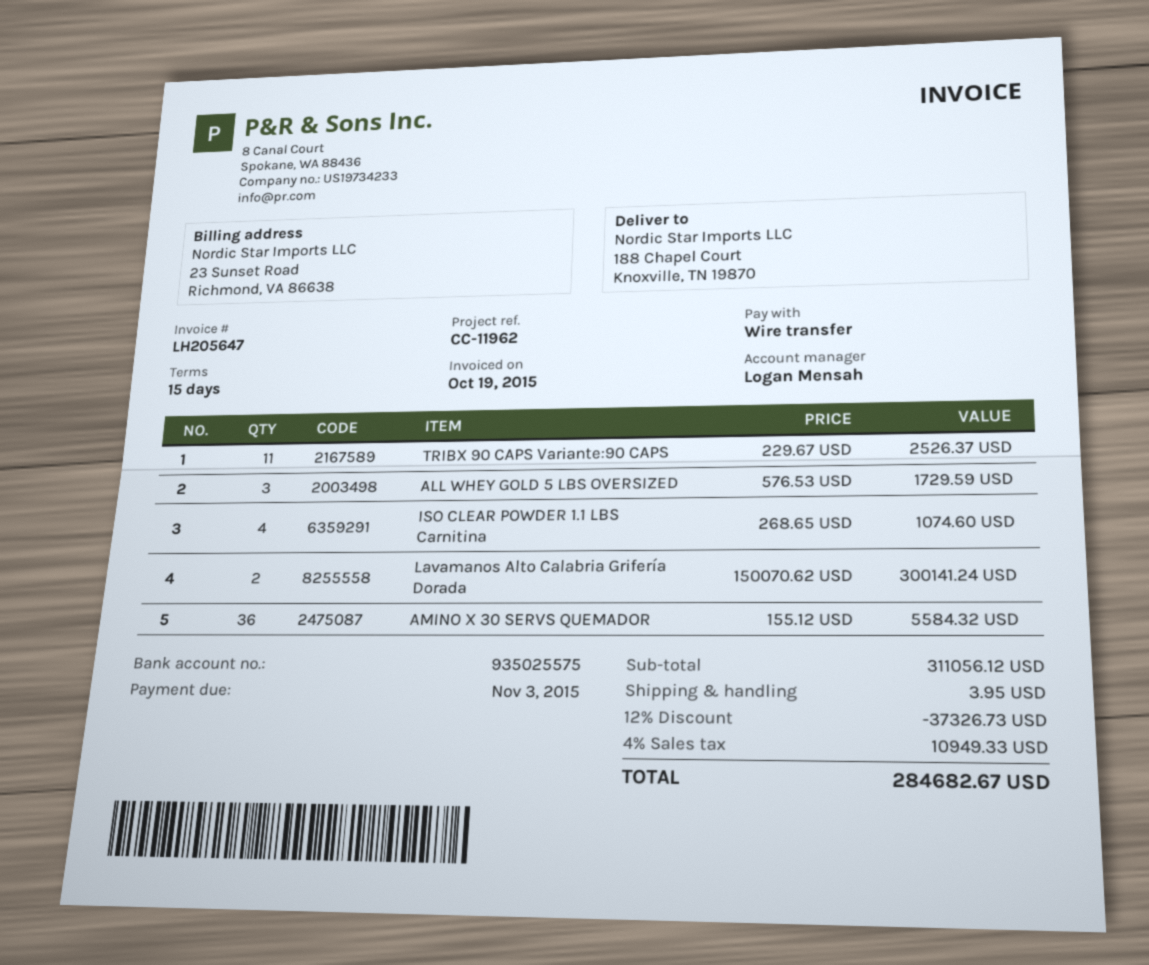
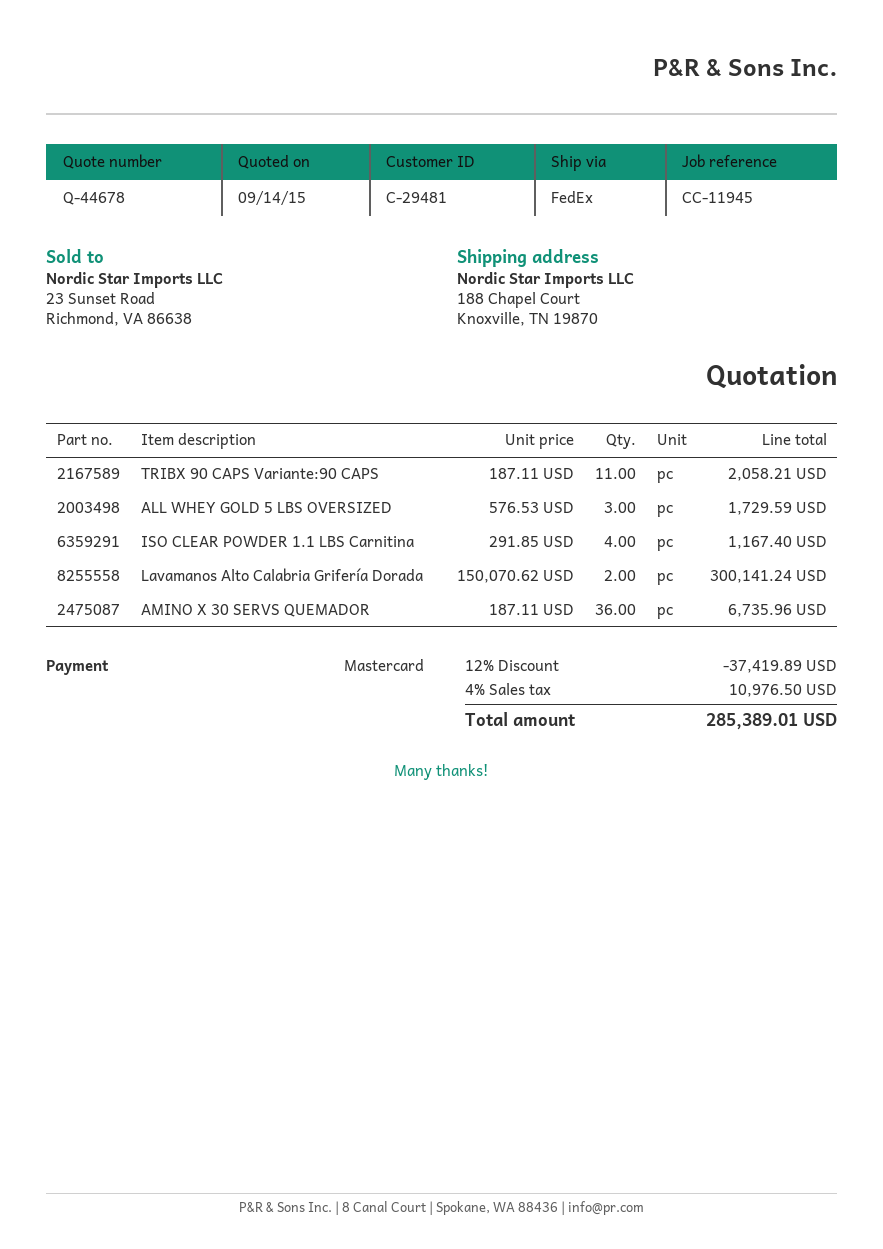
reference: CC-11962 -> CC-11945
payment method: bank transfer -> Mastercard
TRIBX 90 CAPS Variante:90 CAPS: 11 x 229.67 = 2526.37 -> 11 x 187.11 = 2058.21
ISO CLEAR POWDER 1.1 LBS Carnitina: 4 x 268.65 = 1074.60 -> 4 x 291.85 = 1167.40
AMINO X 30 SERVS QUEMADOR: 36 x 155.12 = 5584.32 -> 36 x 187.11 = 6735.96
discount: 12% = 37326.73 -> 12% = 37419.89
shipping: 3.95 -> none
tax: 4% = 10949.33 -> 4% = 10976.50
total: 284682.67 -> 285389.01

